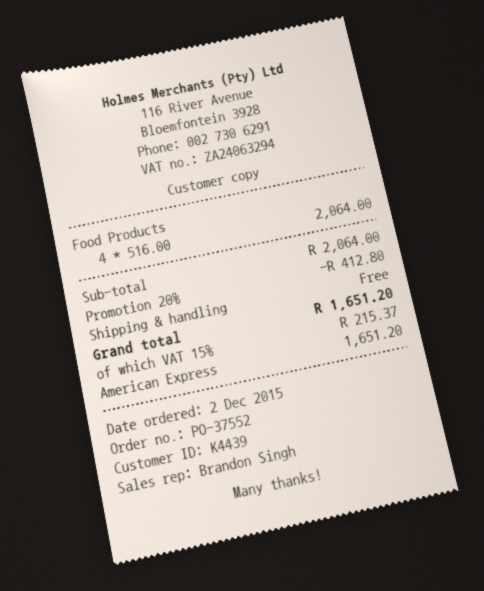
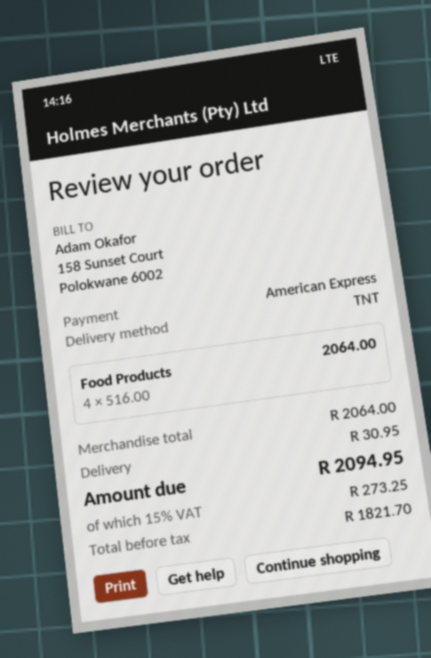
discount: 20% = 412.80 -> none
shipping: 0.00 -> 30.95
tax: 15% = 215.37 -> 15% = 273.25
total: 1651.20 -> 2094.95

